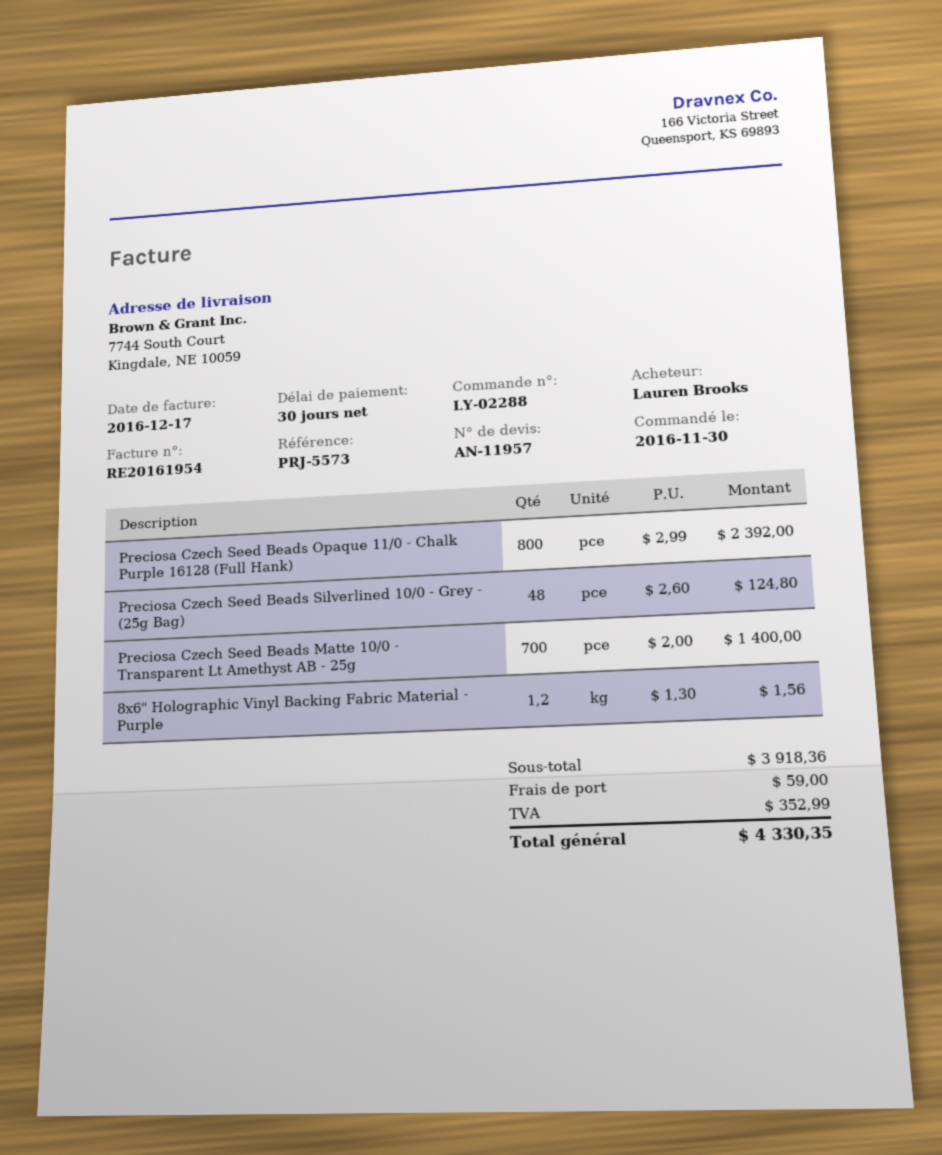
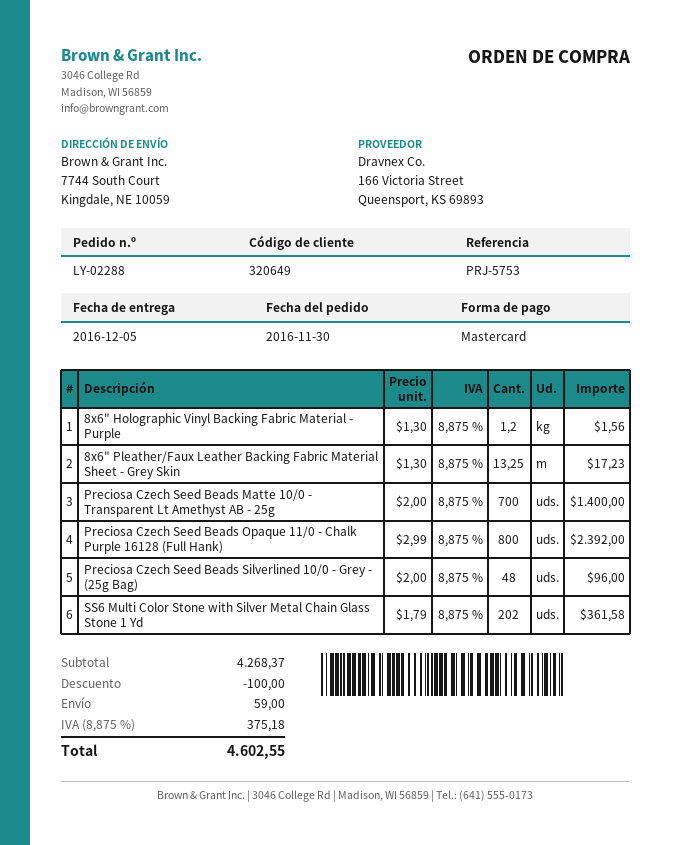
reference: PRJ-5573 -> PRJ-5753
Preciosa Czech Seed Beads Silverlined 10/0 - Grey - (25g Bag): 48 x 2.60 = 124.80 -> 48 x 2.00 = 96.00
8x6" Pleather/Faux Leather Backing Fabric Material Sheet - Grey Skin: none -> 13.25 x 1.30 = 17.23
SS6 Multi Color Stone with Silver Metal Chain Glass Stone 1 Yd: none -> 202 x 1.79 = 361.58
subtotal: 3918.36 -> 4268.37
discount: none -> 100.00
tax: 352.99 -> 375.18
total: 4330.35 -> 4602.55

